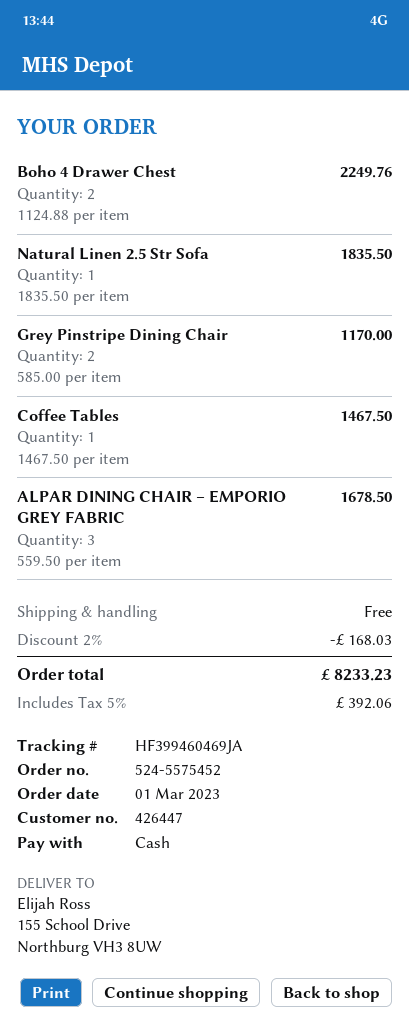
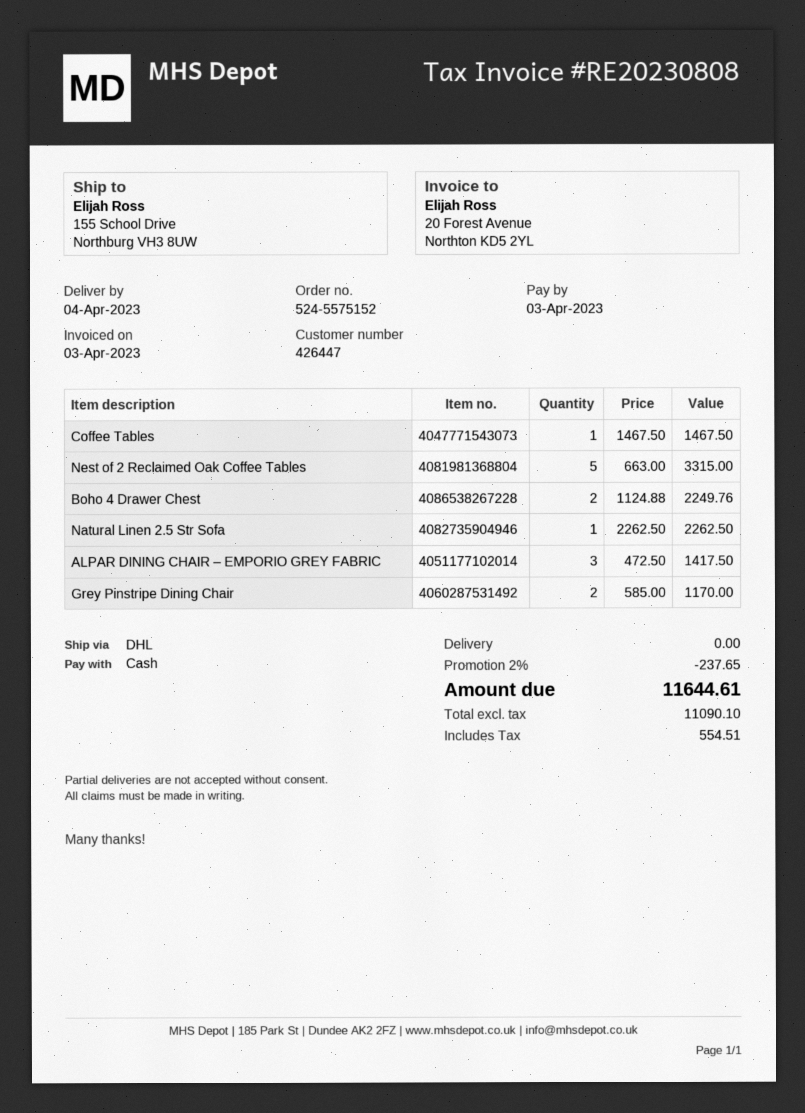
order number: 524-5575452 -> 524-5575152
Natural Linen 2.5 Str Sofa: 1 x 1835.50 = 1835.50 -> 1 x 2262.50 = 2262.50
ALPAR DINING CHAIR – EMPORIO GREY FABRIC: 3 x 559.50 = 1678.50 -> 3 x 472.50 = 1417.50
Nest of 2 Reclaimed Oak Coffee Tables: none -> 5 x 663.00 = 3315.00
discount: 2% = 168.03 -> 2% = 237.65
tax: 392.06 -> 554.51
total: 8233.23 -> 11644.61

